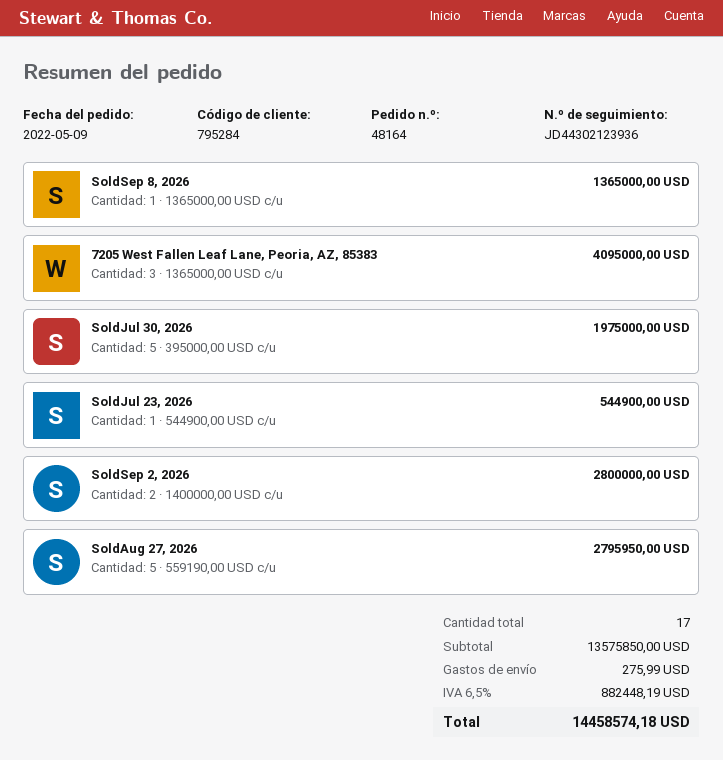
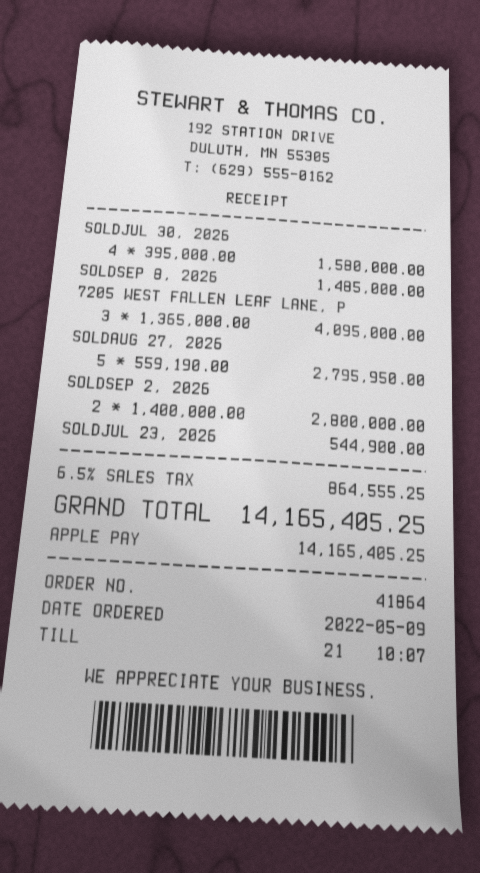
order number: 48164 -> 41864
SoldSep 8, 2026: 1 x 1365000.00 = 1365000.00 -> 1 x 1485000.00 = 1485000.00
SoldJul 30, 2026: 5 x 395000.00 = 1975000.00 -> 4 x 395000.00 = 1580000.00
shipping: 275.99 -> none
tax: 6.5% = 882448.19 -> 6.5% = 864555.25
total: 14458574.18 -> 14165405.25

